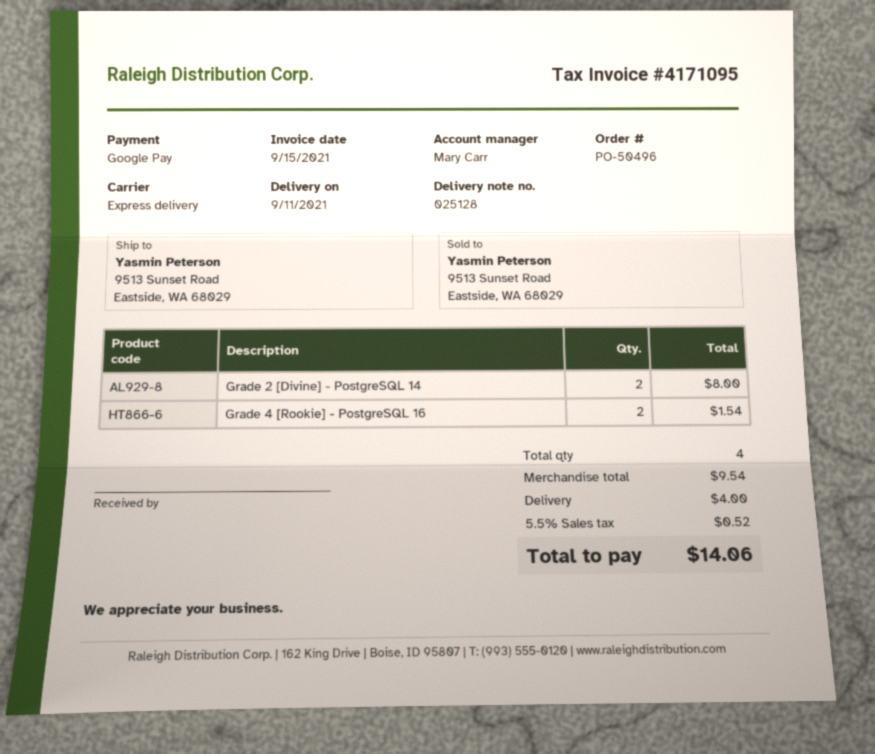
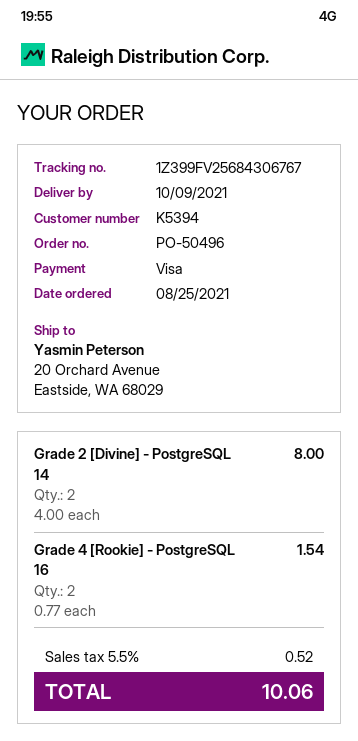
delivery date: 2021-09-11 -> 2021-10-09
payment method: Google Pay -> Visa
ship to: 9513 Sunset Road, Eastside, WA 68029 -> 20 Orchard Avenue, Eastside, WA 68029
shipping: 4.00 -> none
total: 14.06 -> 10.06

